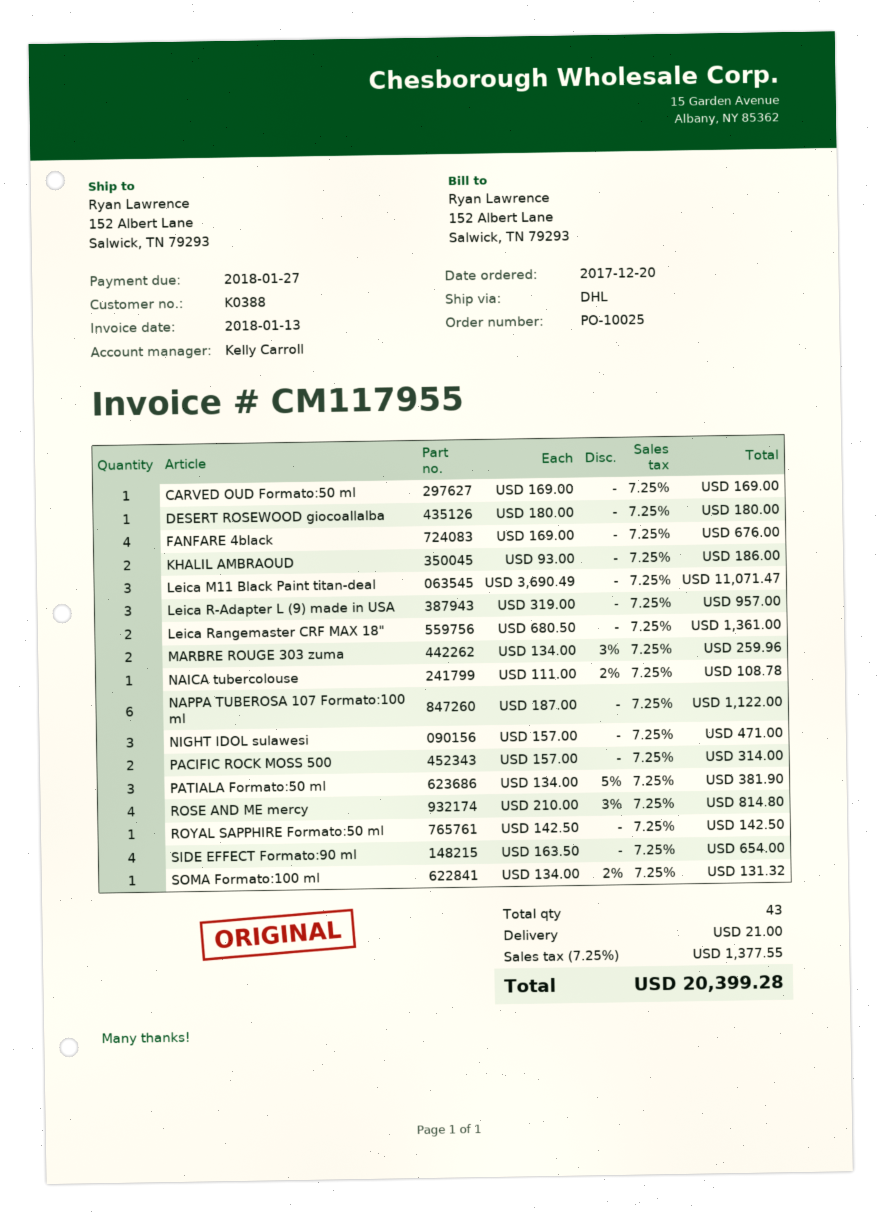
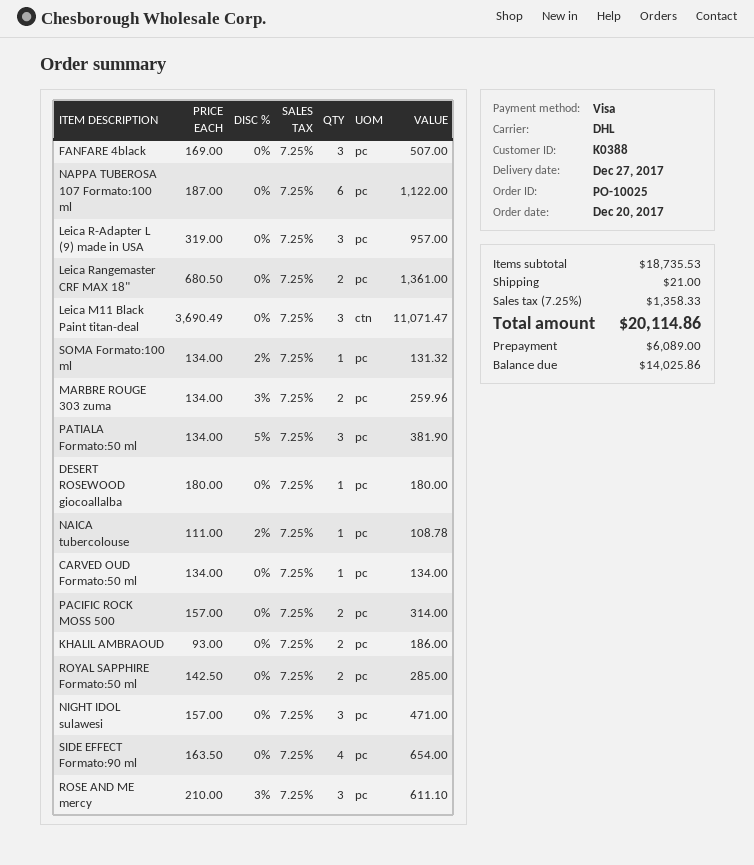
CARVED OUD Formato:50 ml: 1 x 169.00 = 169.00 -> 1 x 134.00 = 134.00
FANFARE 4black: 4 x 169.00 = 676.00 -> 3 x 169.00 = 507.00
ROSE AND ME mercy: 4 x 210.00 - 3% = 814.80 -> 3 x 210.00 - 3% = 611.10
ROYAL SAPPHIRE Formato:50 ml: 1 x 142.50 = 142.50 -> 2 x 142.50 = 285.00
tax: 7.25% = 1377.55 -> 7.25% = 1358.33
total: 20399.28 -> 20114.86

